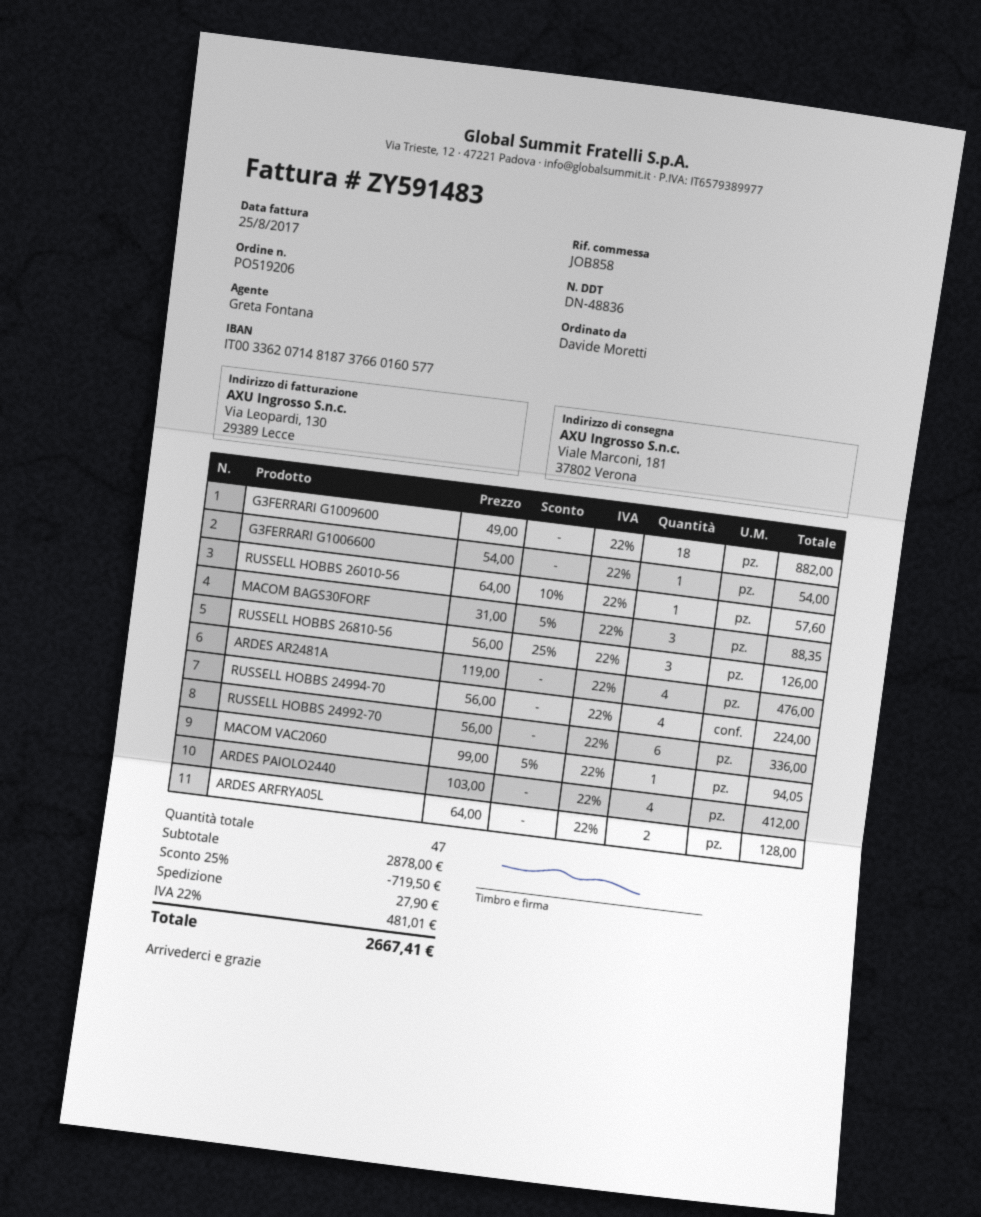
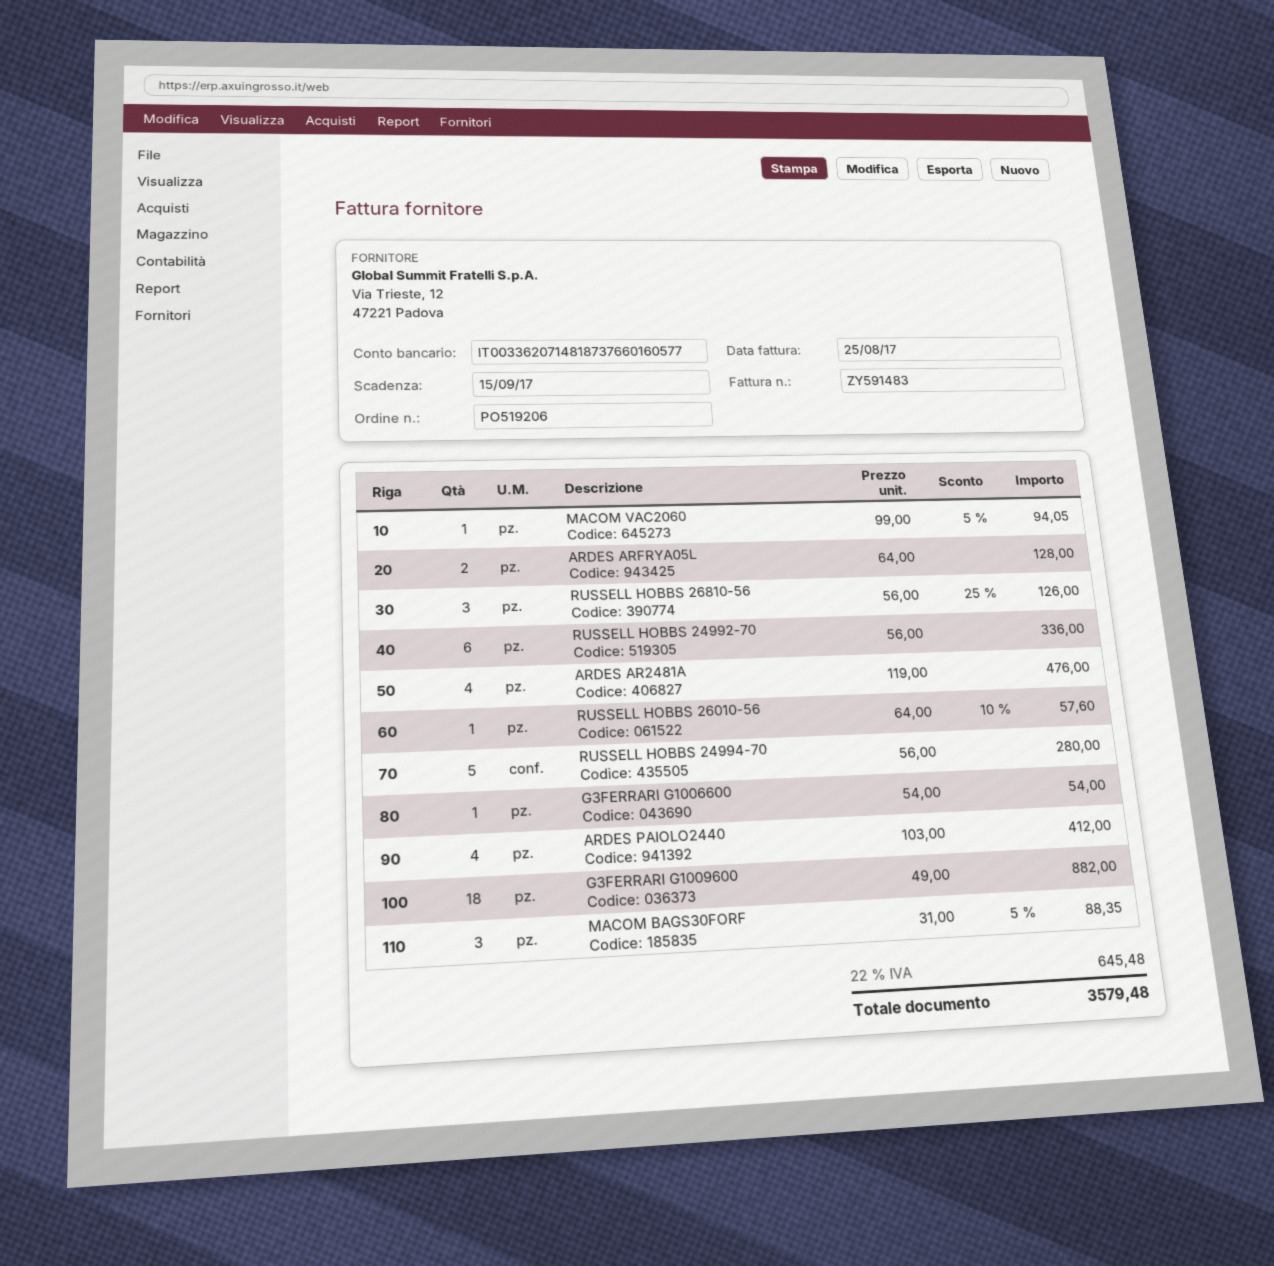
RUSSELL HOBBS 24994-70: 4 x 56.00 = 224.00 -> 5 x 56.00 = 280.00
discount: 25% = 719.50 -> none
shipping: 27.90 -> none
tax: 22% = 481.01 -> 22% = 645.48
total: 2667.41 -> 3579.48

